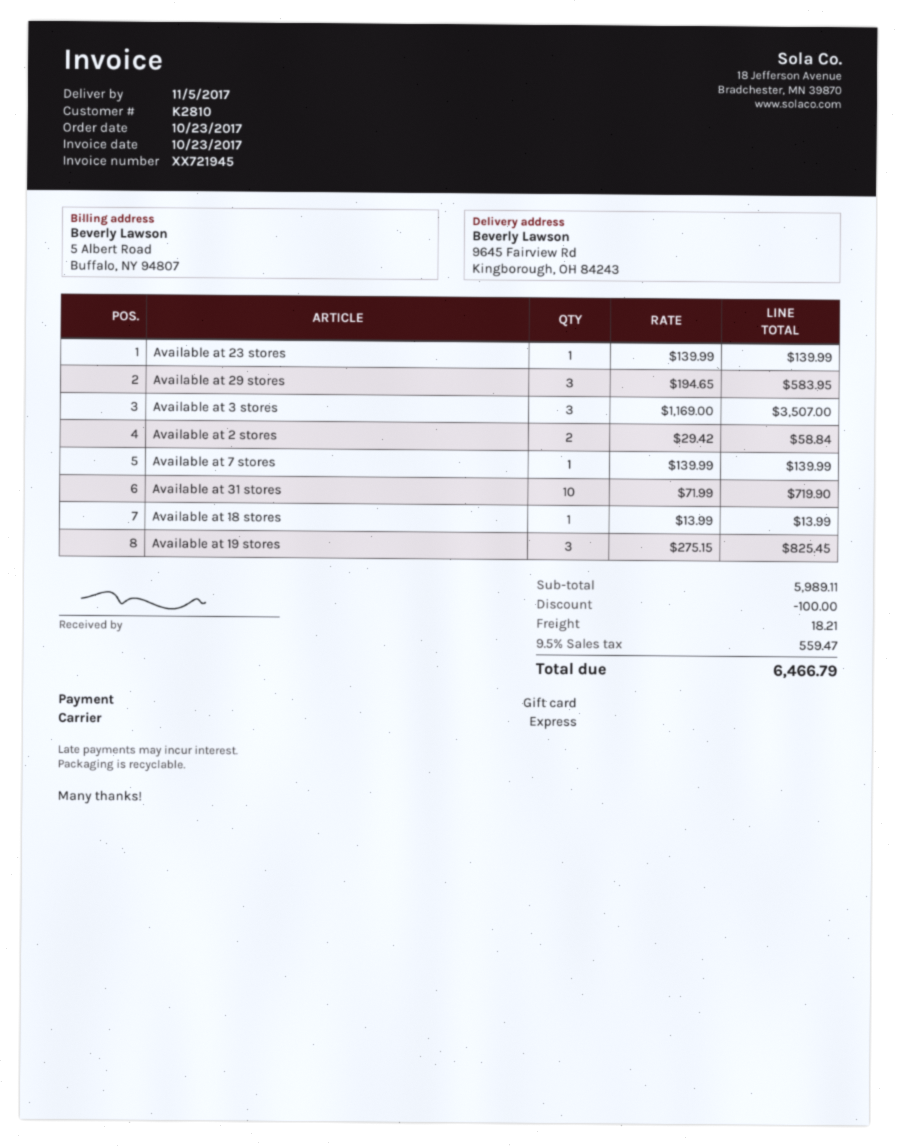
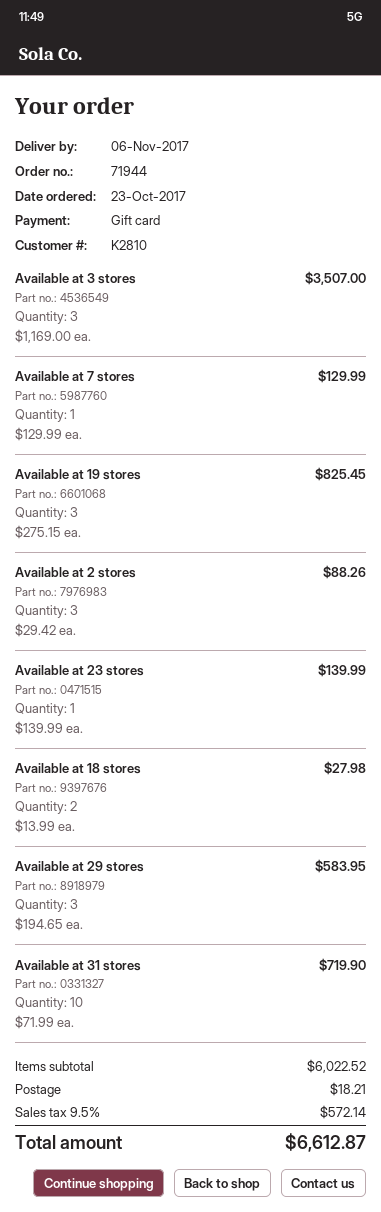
delivery date: 2017-11-05 -> 2017-11-06
Available at 2 stores: 2 x 29.42 = 58.84 -> 3 x 29.42 = 88.26
Available at 7 stores: 1 x 139.99 = 139.99 -> 1 x 129.99 = 129.99
Available at 18 stores: 1 x 13.99 = 13.99 -> 2 x 13.99 = 27.98
subtotal: 5989.11 -> 6022.52
discount: 100.00 -> none
tax: 9.5% = 559.47 -> 9.5% = 572.14
total: 6466.79 -> 6612.87

